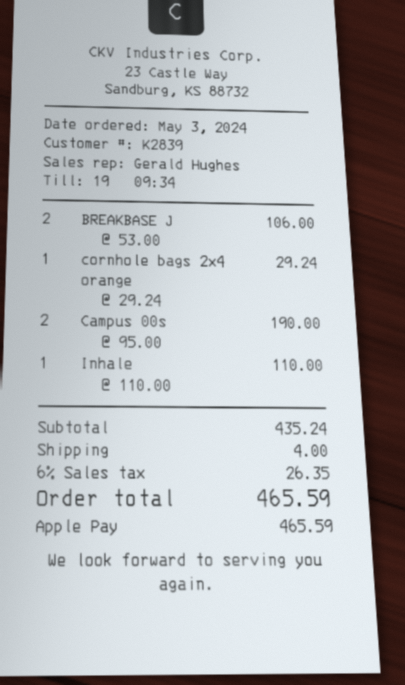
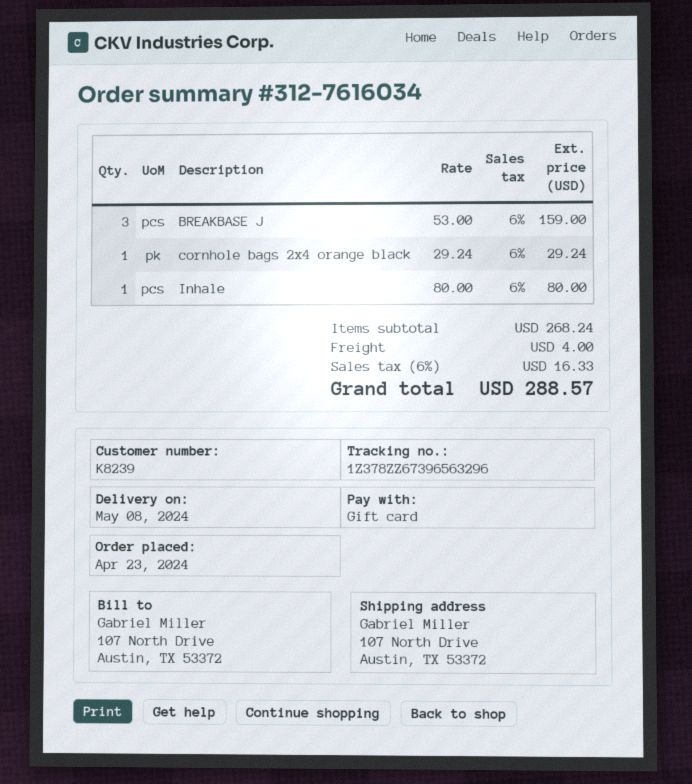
order date: 2024-05-03 -> 2024-04-23
customer number: K2839 -> K8239
payment method: Apple Pay -> gift card
BREAKBASE J: 2 x 53.00 = 106.00 -> 3 x 53.00 = 159.00
Campus 00s: 2 x 95.00 = 190.00 -> none
Inhale: 1 x 110.00 = 110.00 -> 1 x 80.00 = 80.00
subtotal: 435.24 -> 268.24
tax: 6% = 26.35 -> 6% = 16.33
total: 465.59 -> 288.57

